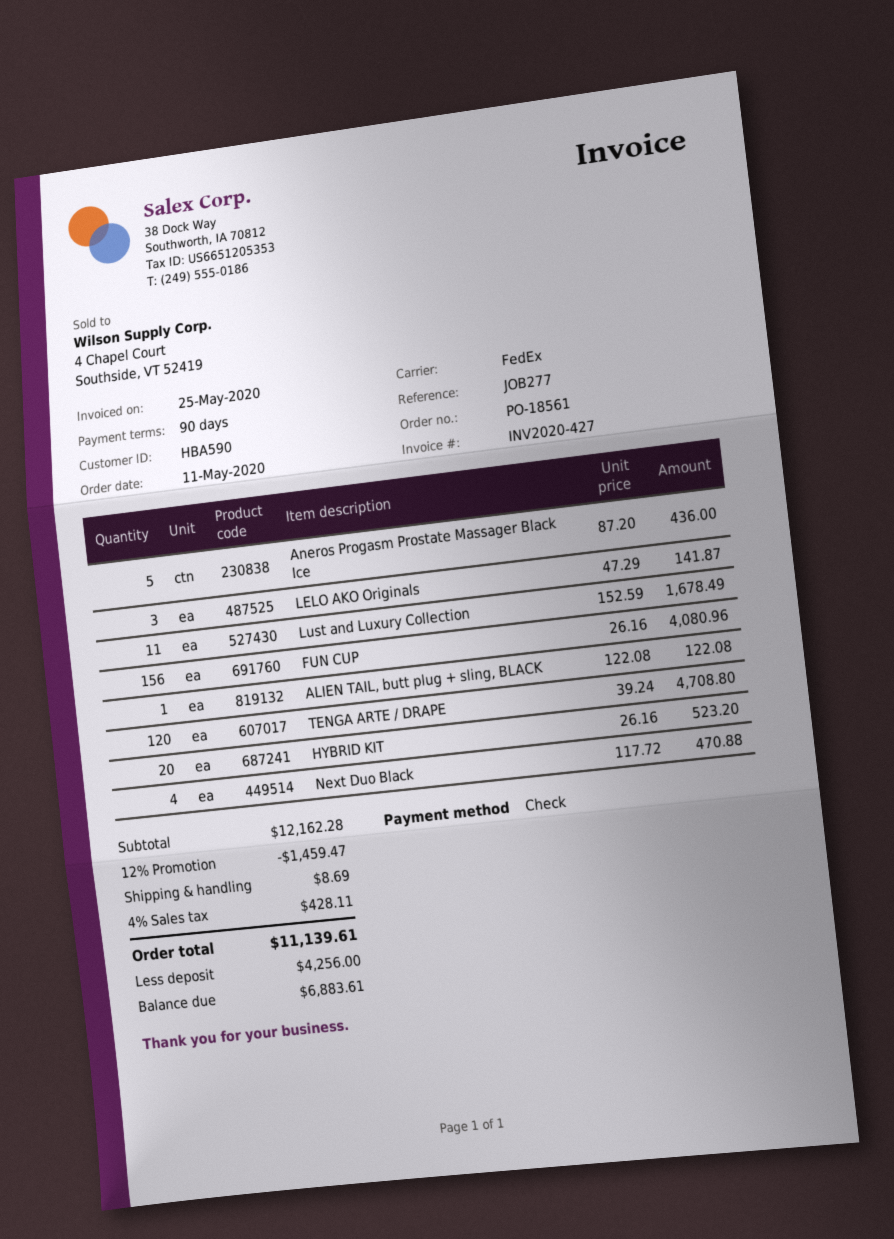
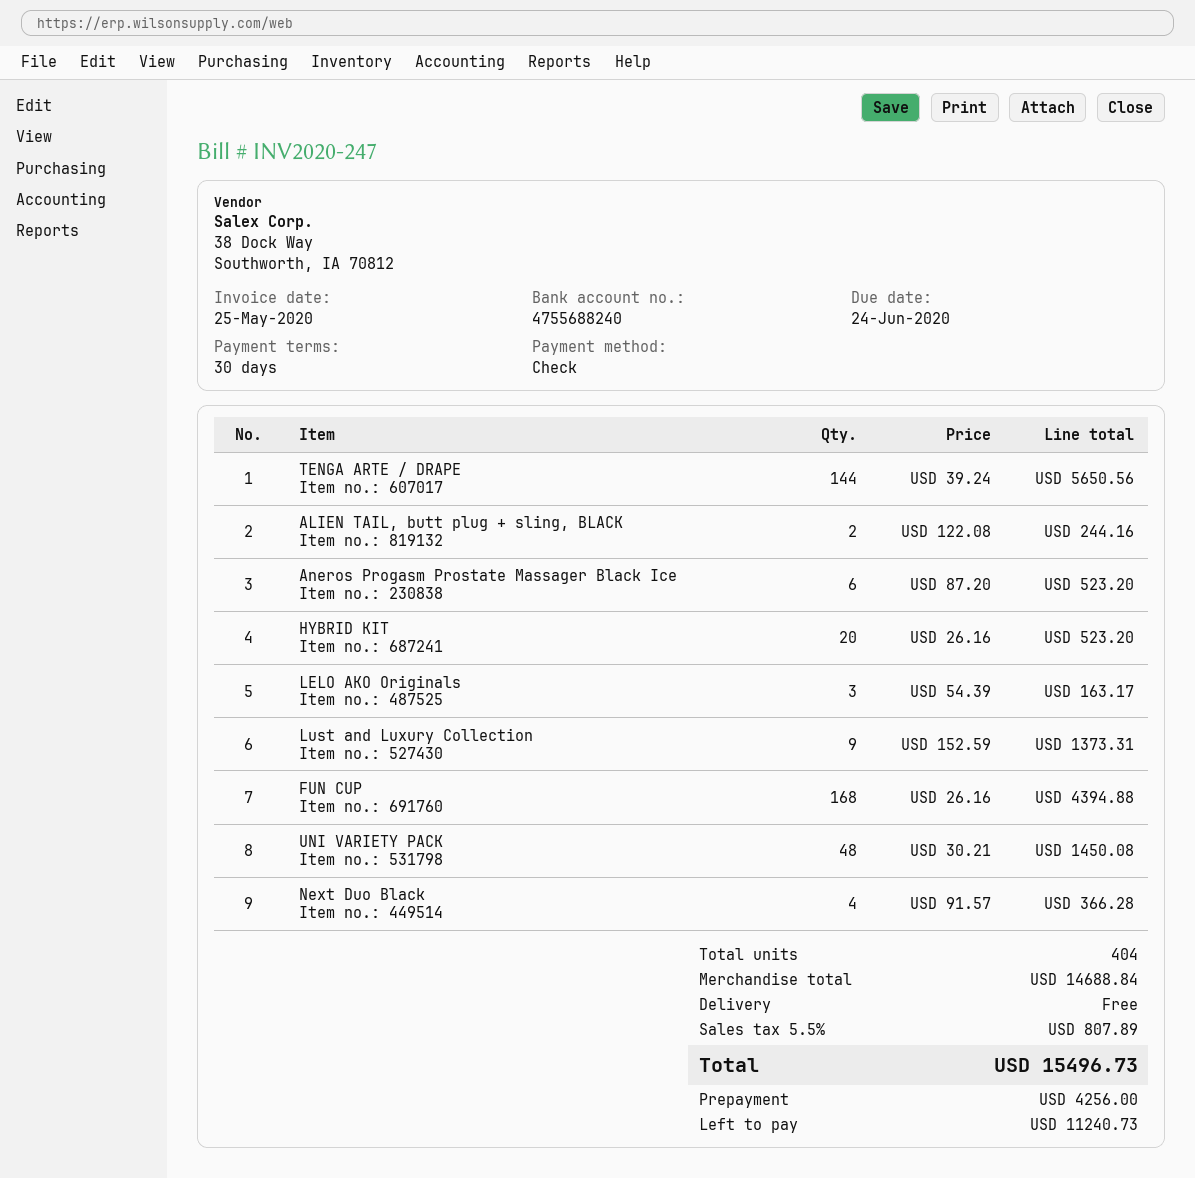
invoice number: INV2020-427 -> INV2020-247
payment terms: 90 days -> 30 days
Aneros Progasm Prostate Massager Black Ice: 5 x 87.20 = 436.00 -> 6 x 87.20 = 523.20
LELO AKO Originals: 3 x 47.29 = 141.87 -> 3 x 54.39 = 163.17
Lust and Luxury Collection: 11 x 152.59 = 1678.49 -> 9 x 152.59 = 1373.31
FUN CUP: 156 x 26.16 = 4080.96 -> 168 x 26.16 = 4394.88
ALIEN TAIL, butt plug + sling, BLACK: 1 x 122.08 = 122.08 -> 2 x 122.08 = 244.16
TENGA ARTE / DRAPE: 120 x 39.24 = 4708.80 -> 144 x 39.24 = 5650.56
Next Duo Black: 4 x 117.72 = 470.88 -> 4 x 91.57 = 366.28
UNI VARIETY PACK: none -> 48 x 30.21 = 1450.08
subtotal: 12162.28 -> 14688.84
discount: 12% = 1459.47 -> none
shipping: 8.69 -> 0.00
tax: 4% = 428.11 -> 5.5% = 807.89
total: 11139.61 -> 15496.73
balance: 6883.61 -> 11240.73

